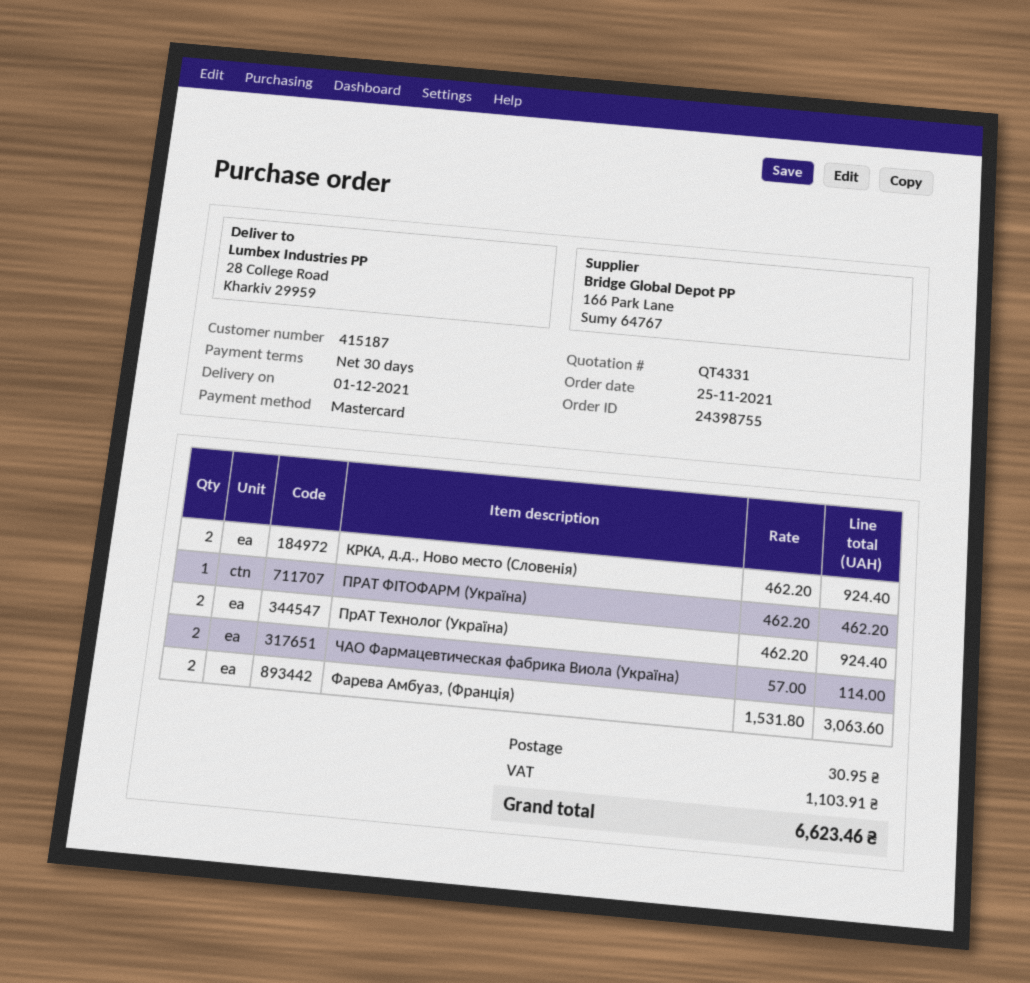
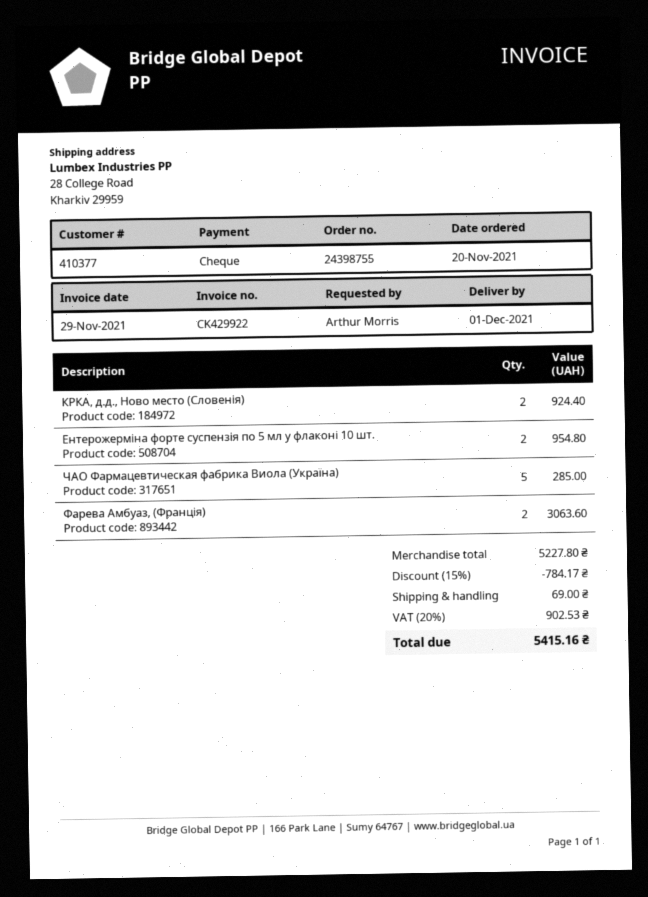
order date: 2021-11-25 -> 2021-11-20
customer number: 415187 -> 410377
payment method: Mastercard -> cheque
ПРАТ ФІТОФАРМ (Україна): 1 for 462.20 -> none
ПрАТ Технолог (Україна): 2 for 924.40 -> none
ЧАО Фармацевтическая фабрика Виола (Україна): 2 for 114.00 -> 5 for 285.00
Ентерожерміна форте суспензія по 5 мл у флаконі 10 шт.: none -> 2 for 954.80
discount: none -> 15% = 784.17
shipping: 30.95 -> 69.00
tax: 1103.91 -> 902.53
total: 6623.46 -> 5415.16

